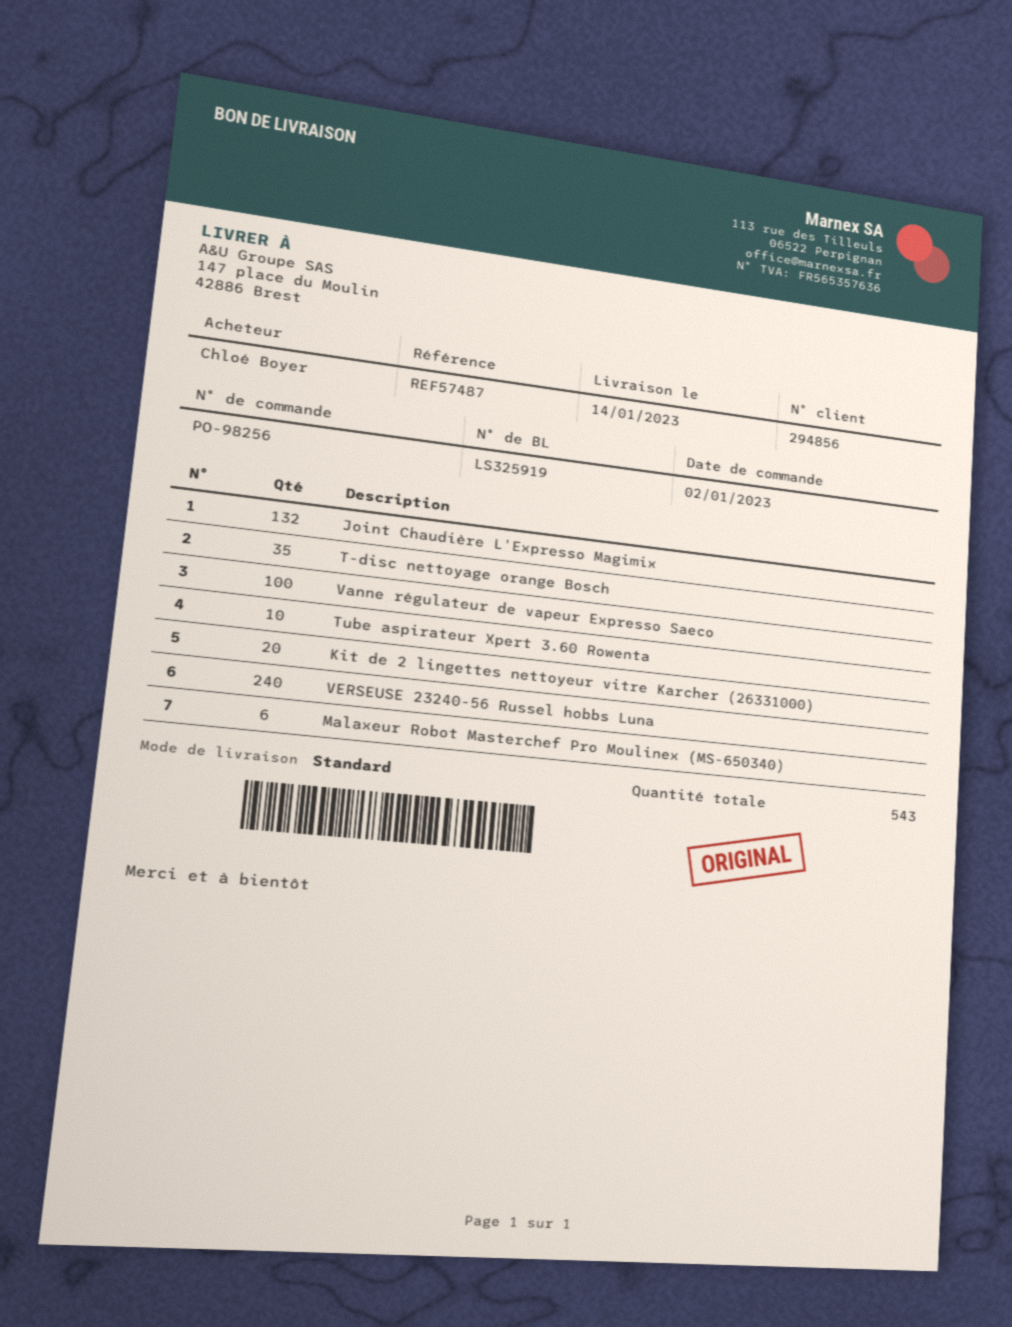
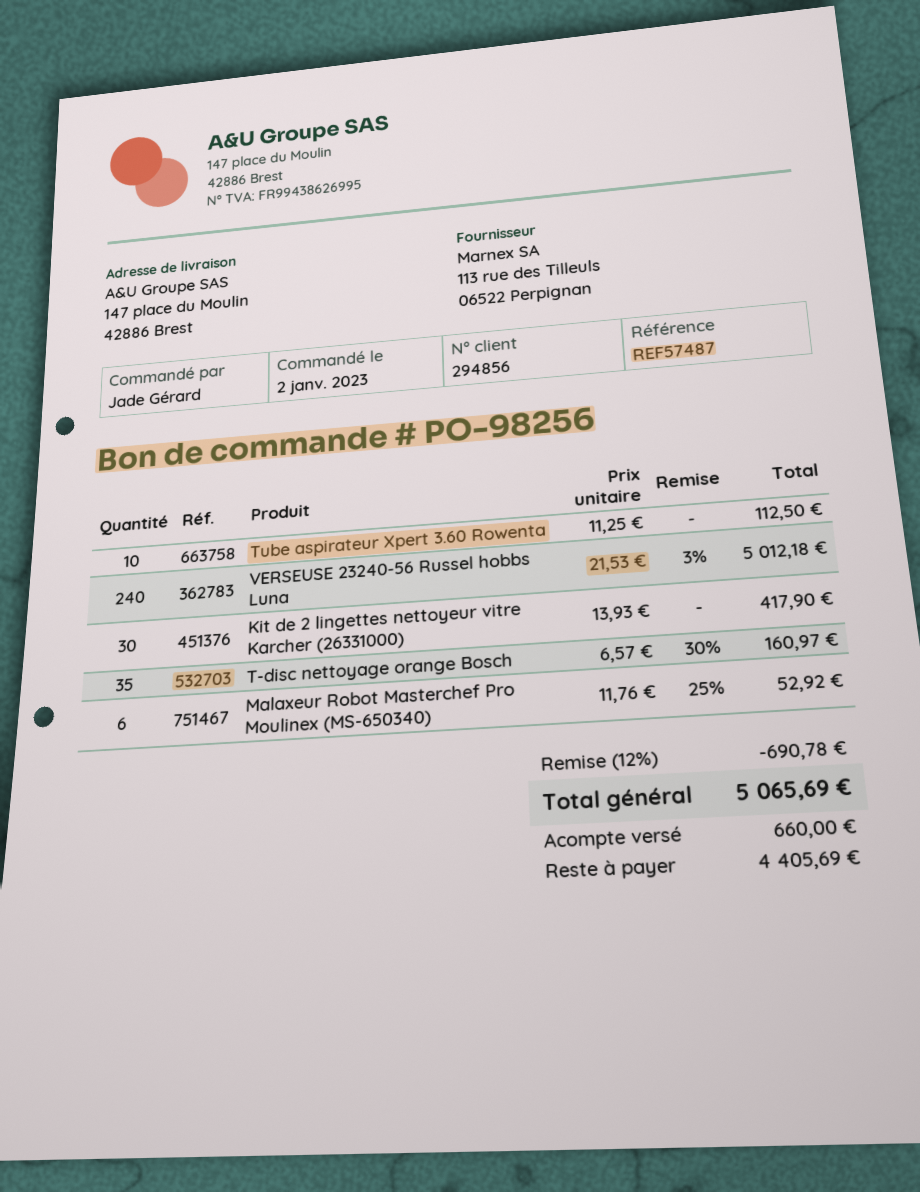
ordered by: Chloé Boyer -> Jade Gérard
Joint Chaudière L'Expresso Magimix: 132 -> none
Vanne régulateur de vapeur Expresso Saeco: 100 -> none
Kit de 2 lingettes nettoyeur vitre Karcher (26331000): 20 -> 30

